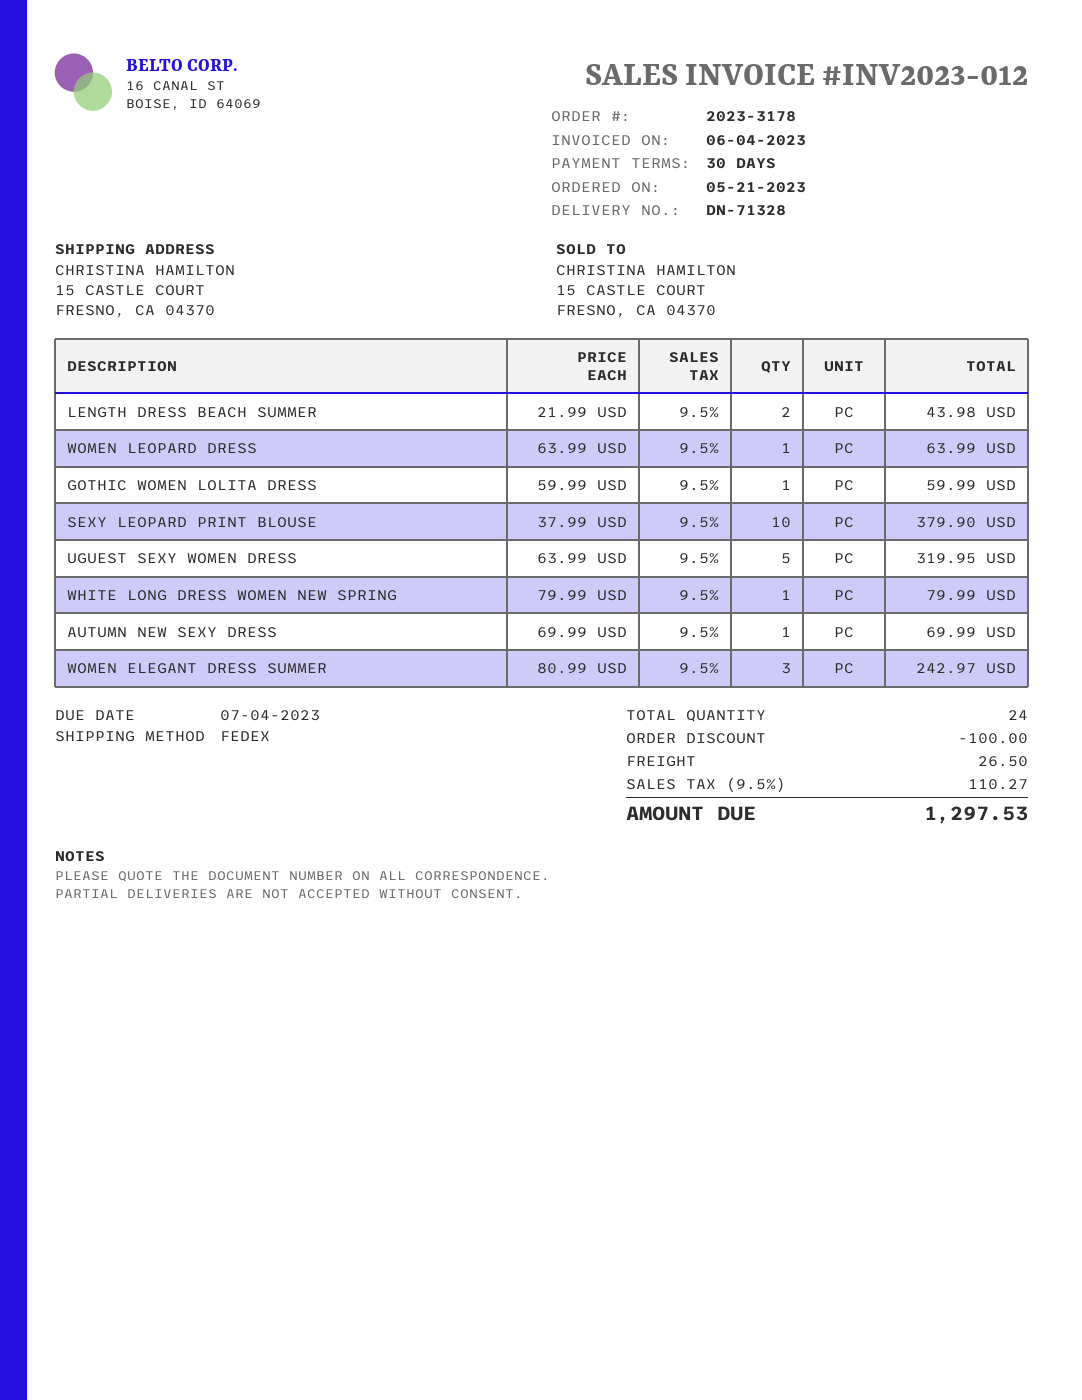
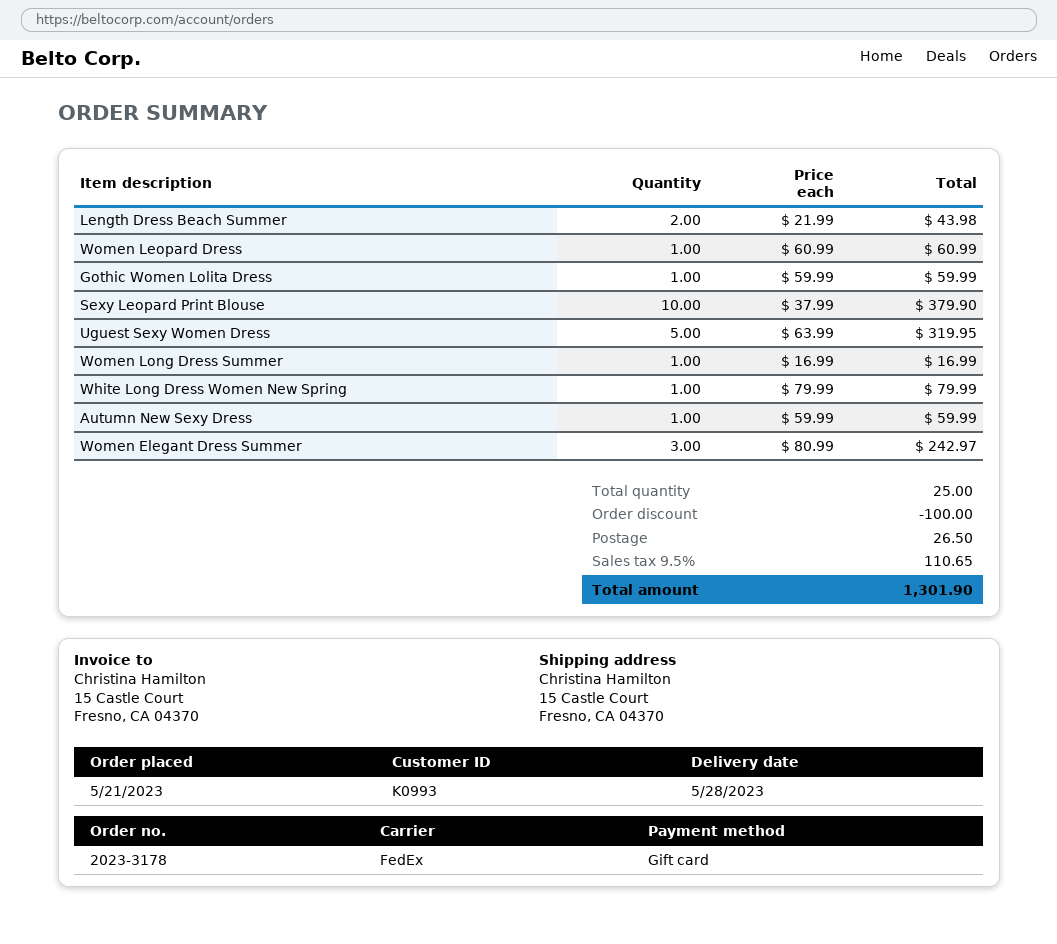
WOMEN LEOPARD DRESS: 1 x 63.99 = 63.99 -> 1 x 60.99 = 60.99
AUTUMN NEW SEXY DRESS: 1 x 69.99 = 69.99 -> 1 x 59.99 = 59.99
Women Long Dress Summer: none -> 1 x 16.99 = 16.99
total quantity: 24 -> 25
tax: 9.5% = 110.27 -> 9.5% = 110.65
total: 1297.53 -> 1301.90

